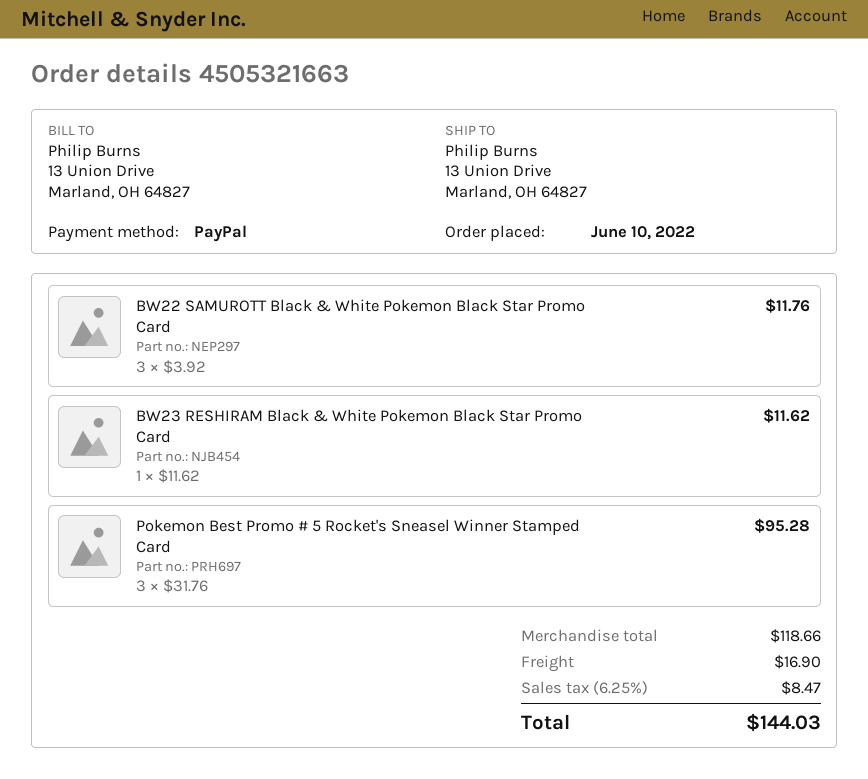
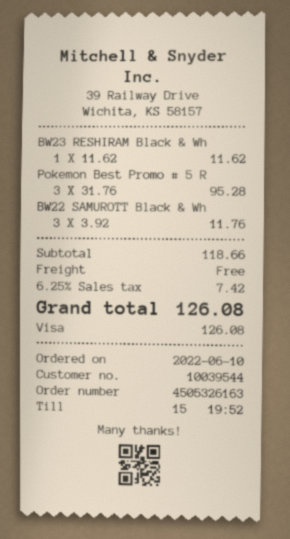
order number: 4505321663 -> 4505326163
payment method: PayPal -> Visa
shipping: 16.90 -> 0.00
tax: 6.25% = 8.47 -> 6.25% = 7.42
total: 144.03 -> 126.08

